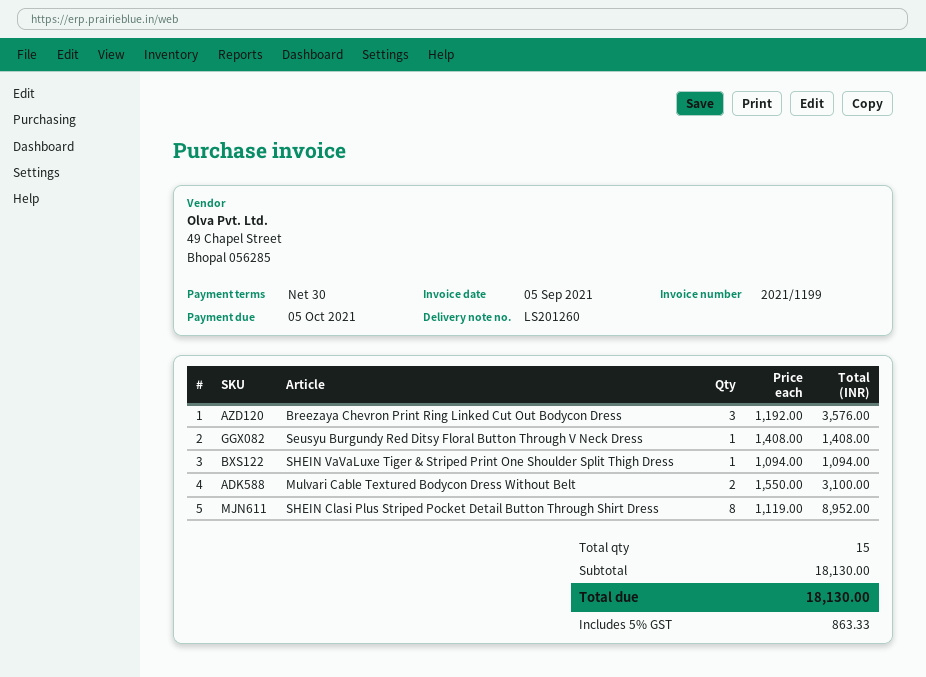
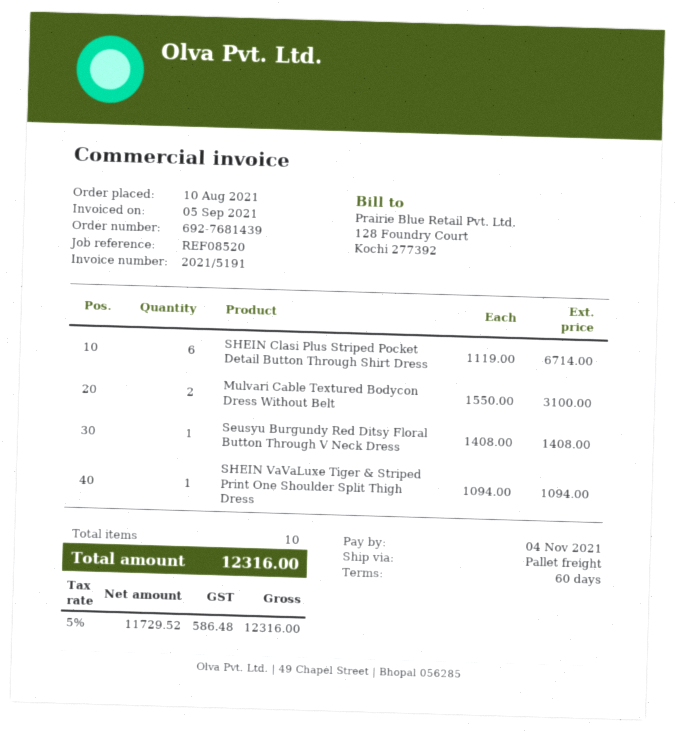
invoice number: 2021/1199 -> 2021/5191
payment terms: 30 days -> 60 days
due date: 2021-10-05 -> 2021-11-04
Breezaya Chevron Print Ring Linked Cut Out Bodycon Dress: 3 x 1192.00 = 3576.00 -> none
SHEIN Clasi Plus Striped Pocket Detail Button Through Shirt Dress: 8 x 1119.00 = 8952.00 -> 6 x 1119.00 = 6714.00
total quantity: 15 -> 10
tax: 5% = 863.33 -> 5% = 586.48
total: 18130.00 -> 12316.00

